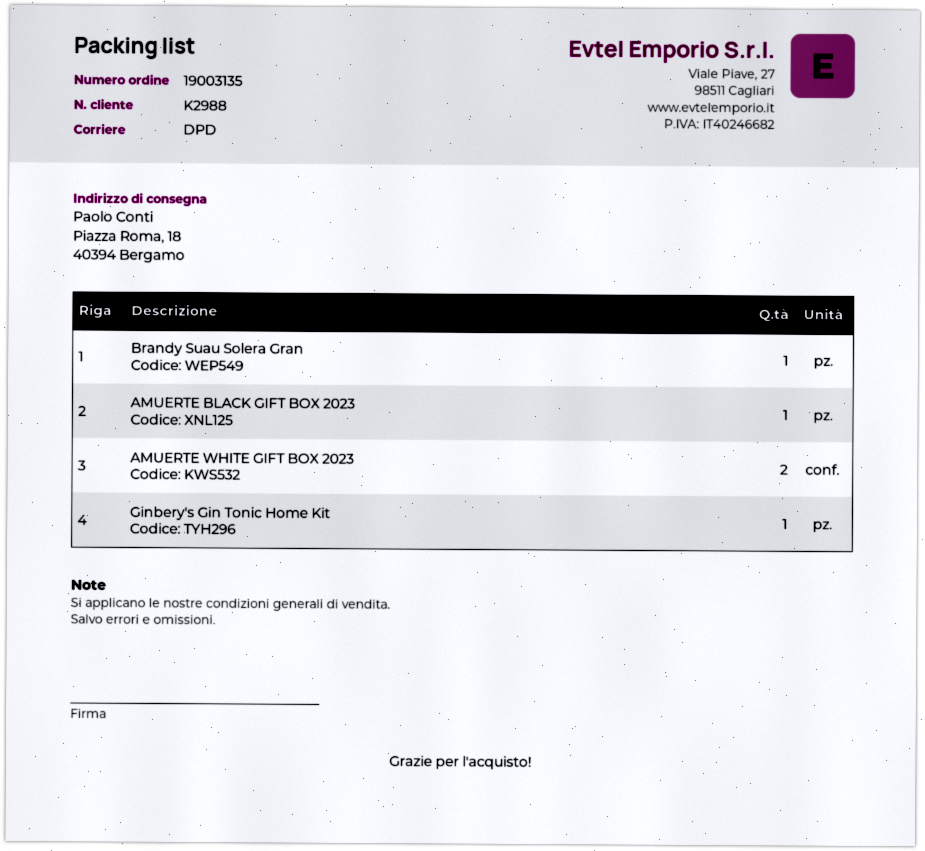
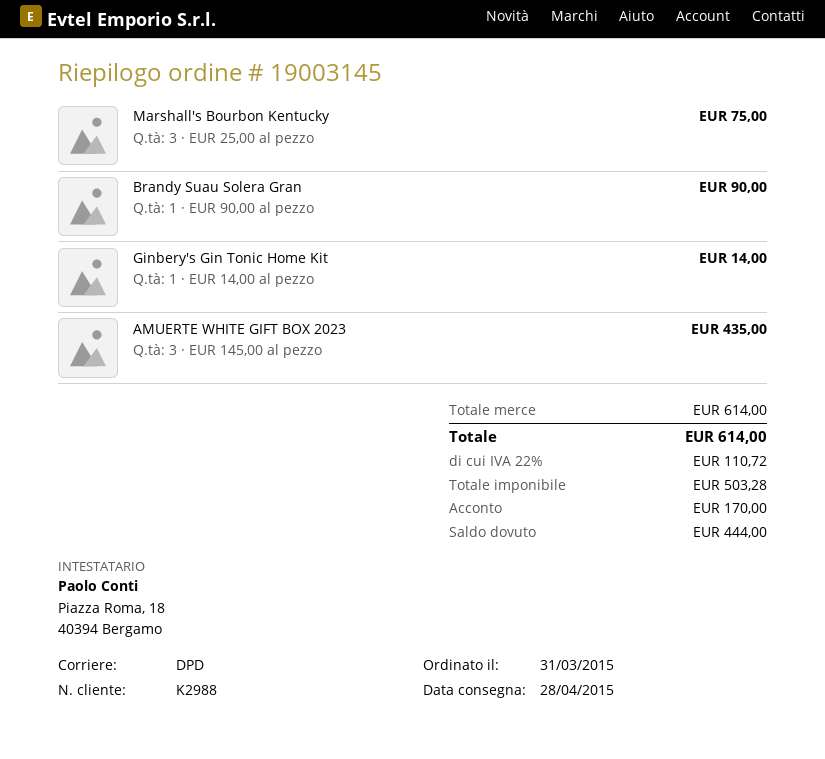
order number: 19003135 -> 19003145
AMUERTE BLACK GIFT BOX 2023: 1 -> none
AMUERTE WHITE GIFT BOX 2023: 2 -> 3
Marshall's Bourbon Kentucky: none -> 3

